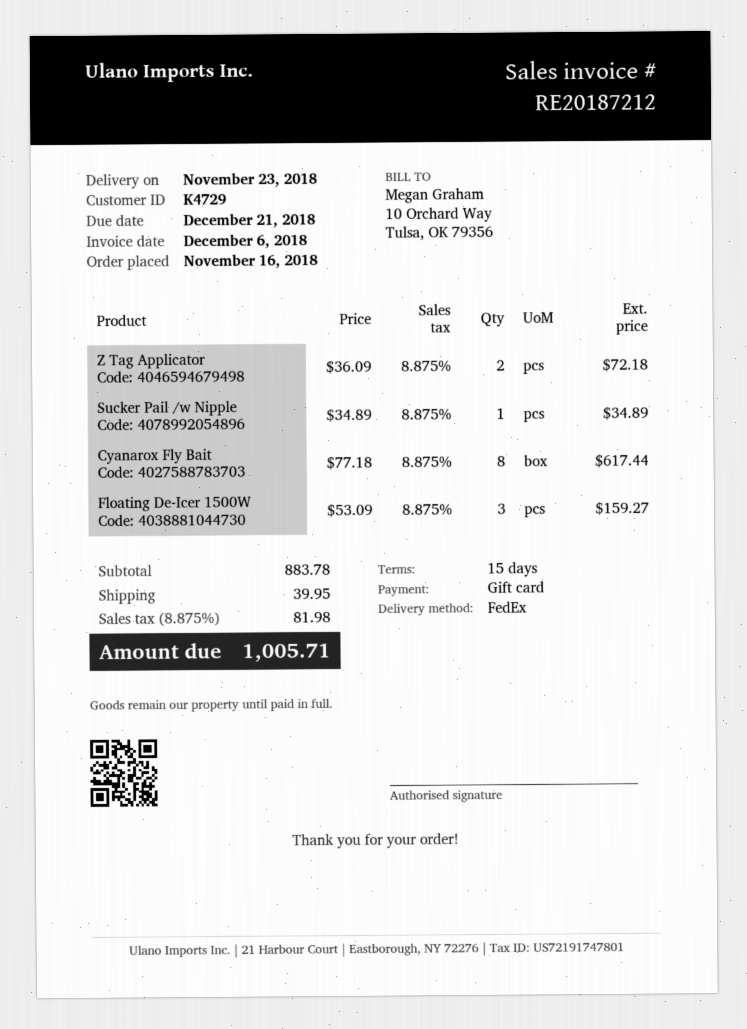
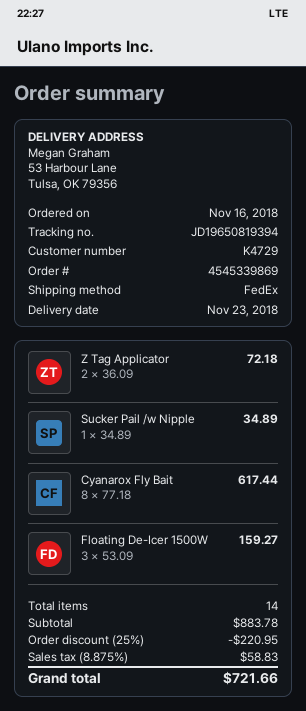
discount: none -> 25% = 220.95
shipping: 39.95 -> none
tax: 8.875% = 81.98 -> 8.875% = 58.83
total: 1005.71 -> 721.66

